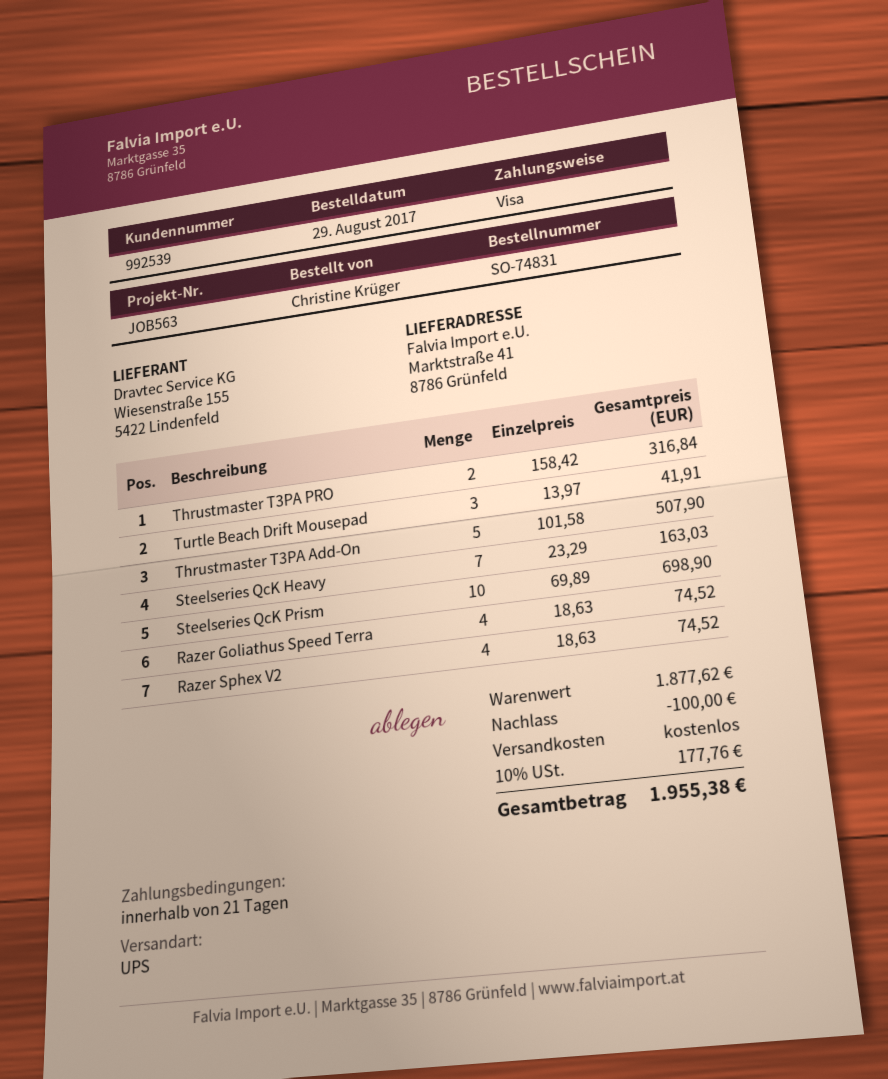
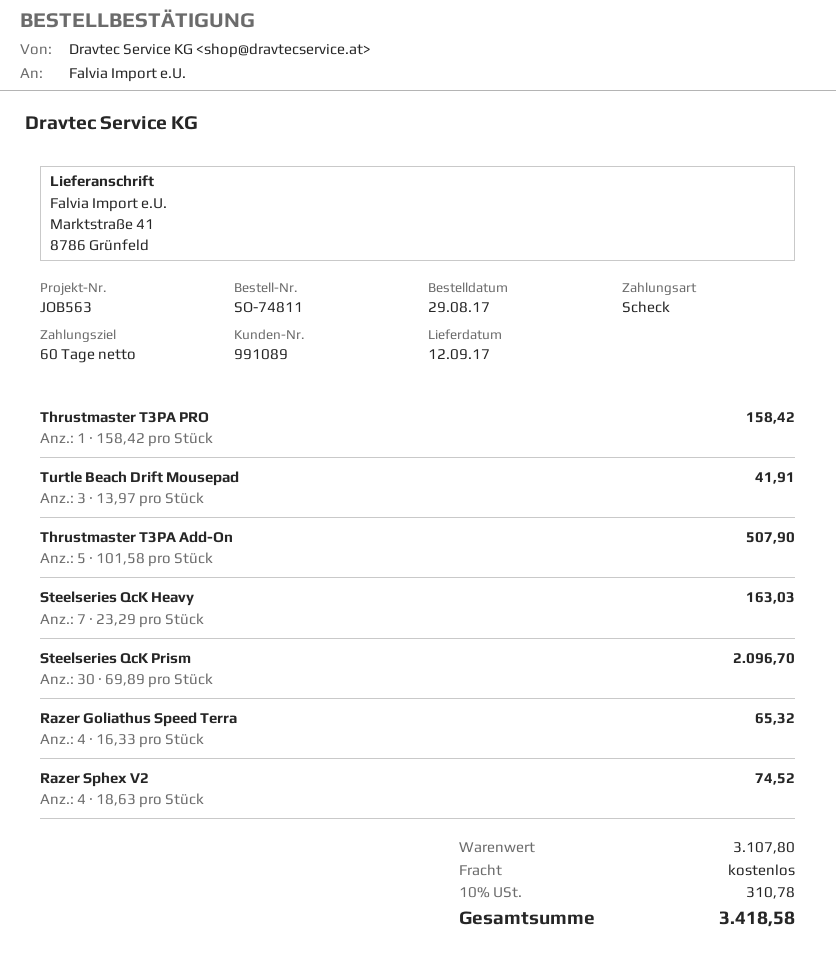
order number: SO-74831 -> SO-74811
payment terms: 21 days -> 60 days
customer number: 992539 -> 991089
payment method: Visa -> cheque
Thrustmaster T3PA PRO: 2 x 158.42 = 316.84 -> 1 x 158.42 = 158.42
Steelseries QcK Prism: 10 x 69.89 = 698.90 -> 30 x 69.89 = 2096.70
Razer Goliathus Speed Terra: 4 x 18.63 = 74.52 -> 4 x 16.33 = 65.32
subtotal: 1877.62 -> 3107.80
discount: 100.00 -> none
tax: 10% = 177.76 -> 10% = 310.78
total: 1955.38 -> 3418.58

